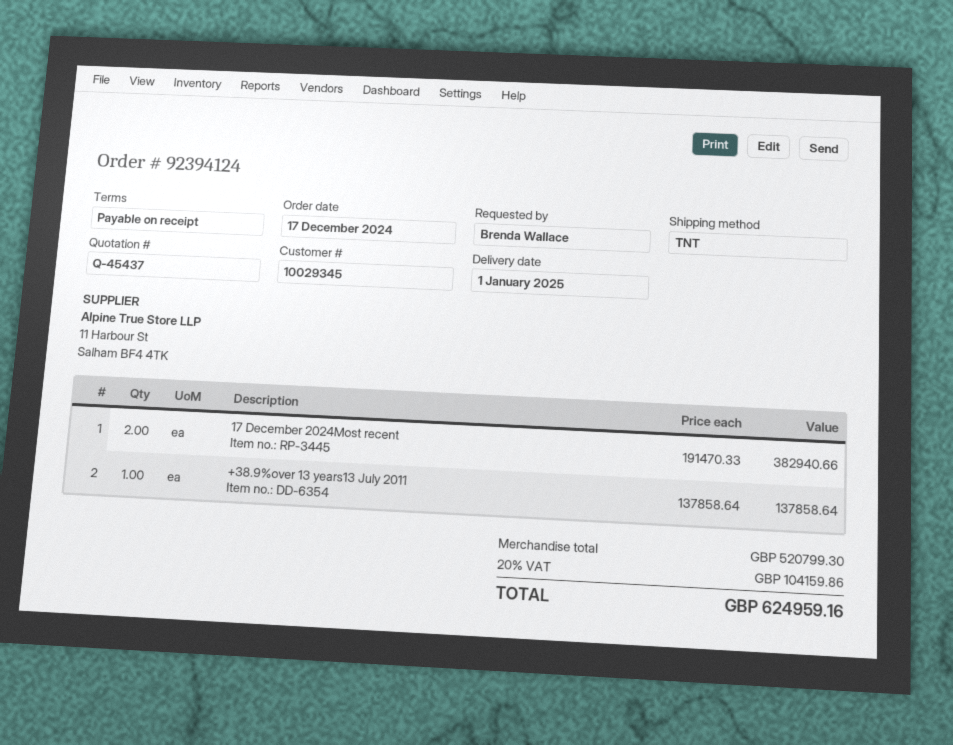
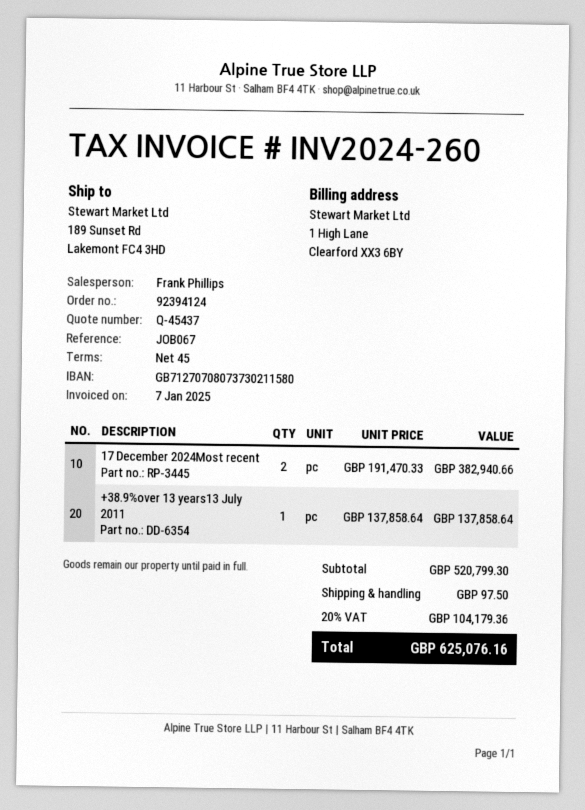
payment terms: on receipt -> 45 days
shipping: none -> 97.50
tax: 20% = 104159.86 -> 20% = 104179.36
total: 624959.16 -> 625076.16

